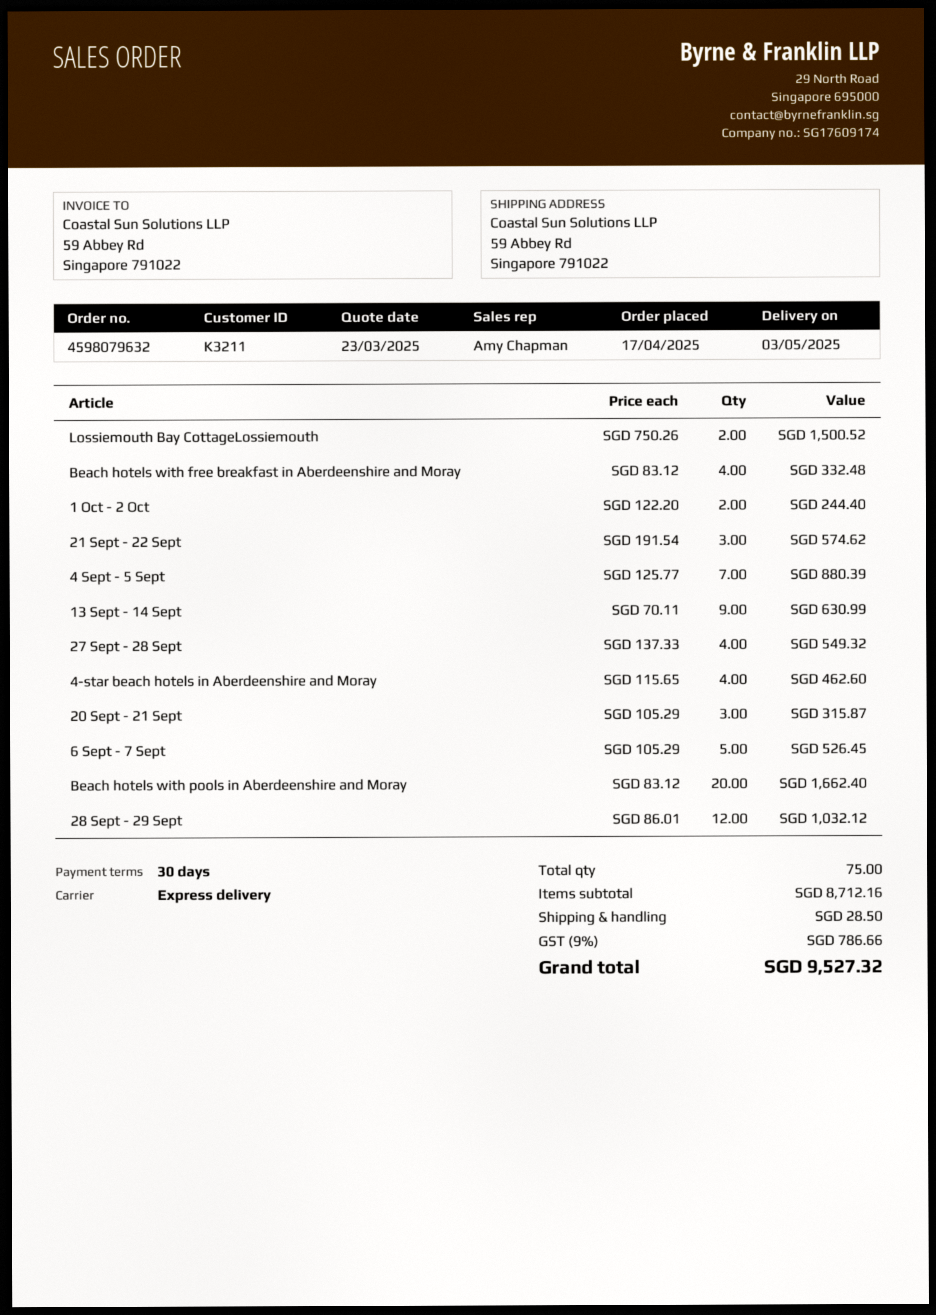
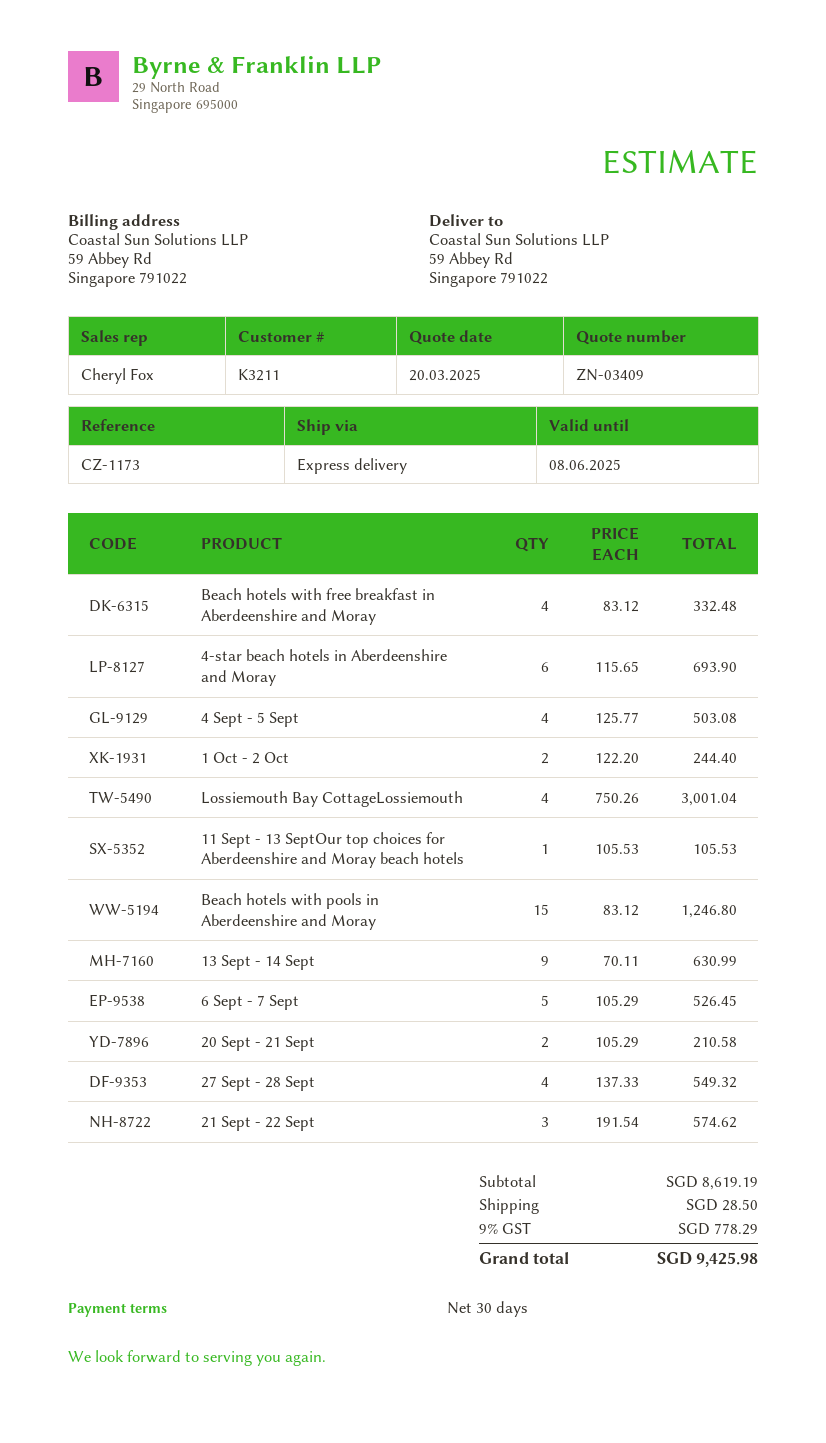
quote date: 2025-03-23 -> 2025-03-20
sales rep: Amy Chapman -> Cheryl Fox
Lossiemouth Bay CottageLossiemouth: 2 x 750.26 = 1500.52 -> 4 x 750.26 = 3001.04
4 Sept - 5 Sept: 7 x 125.77 = 880.39 -> 4 x 125.77 = 503.08
4-star beach hotels in Aberdeenshire and Moray: 4 x 115.65 = 462.60 -> 6 x 115.65 = 693.90
20 Sept - 21 Sept: 3 x 105.29 = 315.87 -> 2 x 105.29 = 210.58
Beach hotels with pools in Aberdeenshire and Moray: 20 x 83.12 = 1662.40 -> 15 x 83.12 = 1246.80
28 Sept - 29 Sept: 12 x 86.01 = 1032.12 -> none
11 Sept - 13 SeptOur top choices for Aberdeenshire and Moray beach hotels: none -> 1 x 105.53 = 105.53
subtotal: 8712.16 -> 8619.19
tax: 9% = 786.66 -> 9% = 778.29
total: 9527.32 -> 9425.98

